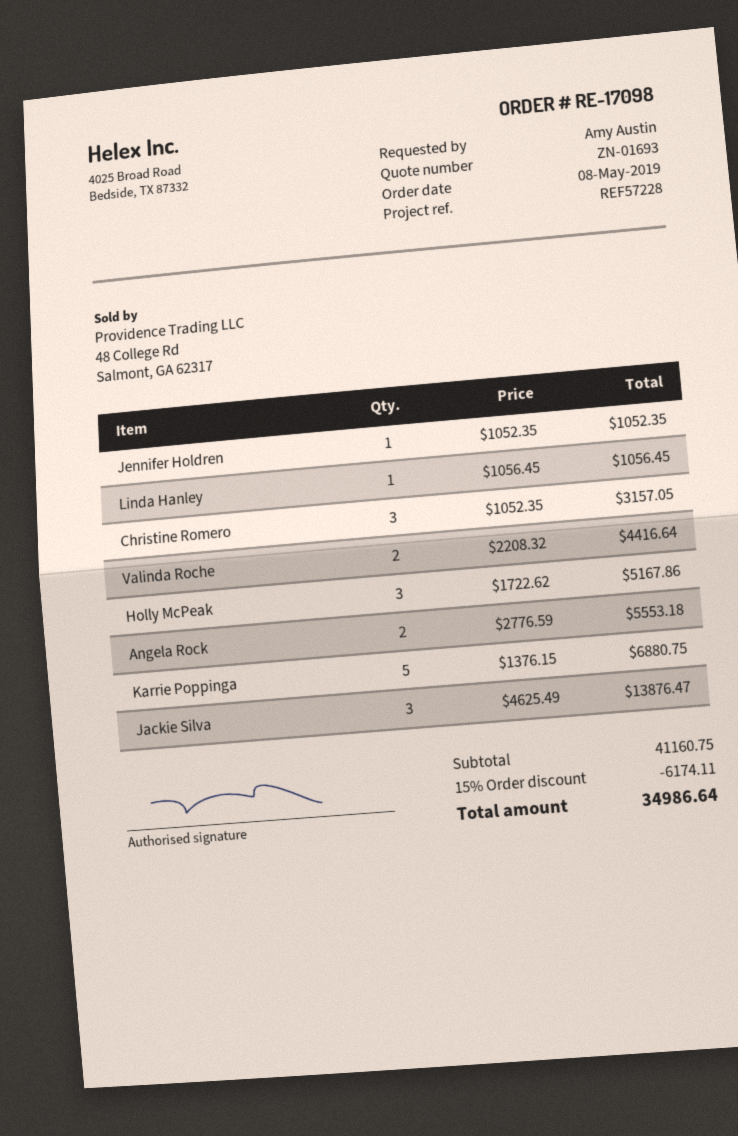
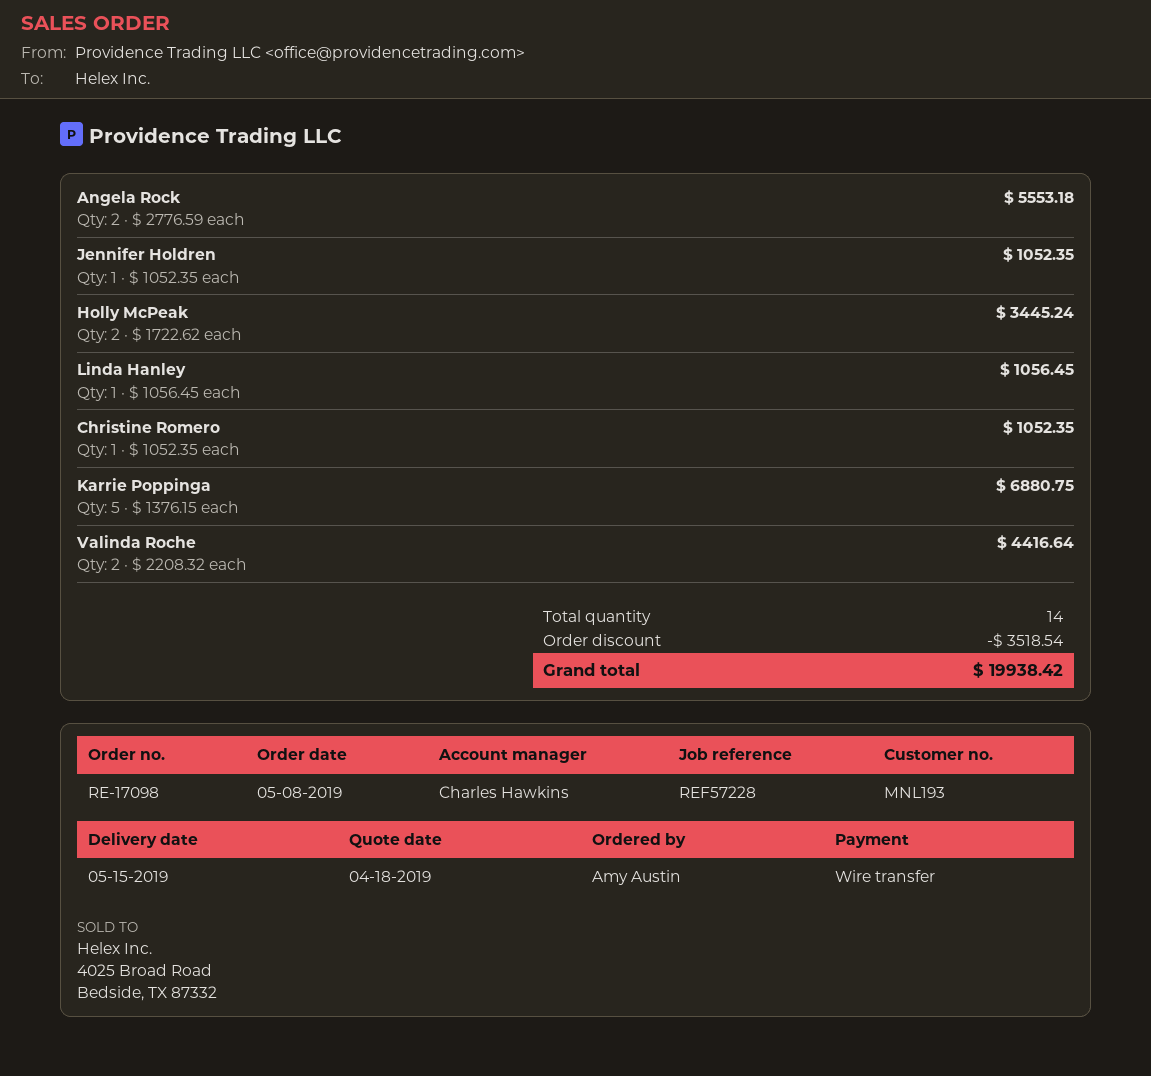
Christine Romero: 3 x 1052.35 = 3157.05 -> 1 x 1052.35 = 1052.35
Holly McPeak: 3 x 1722.62 = 5167.86 -> 2 x 1722.62 = 3445.24
Jackie Silva: 3 x 4625.49 = 13876.47 -> none
discount: 6174.11 -> 3518.54
total: 34986.64 -> 19938.42

